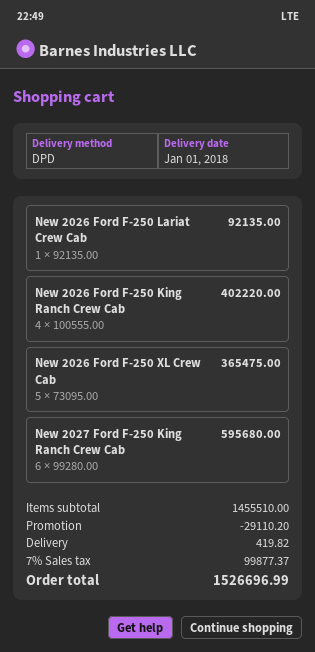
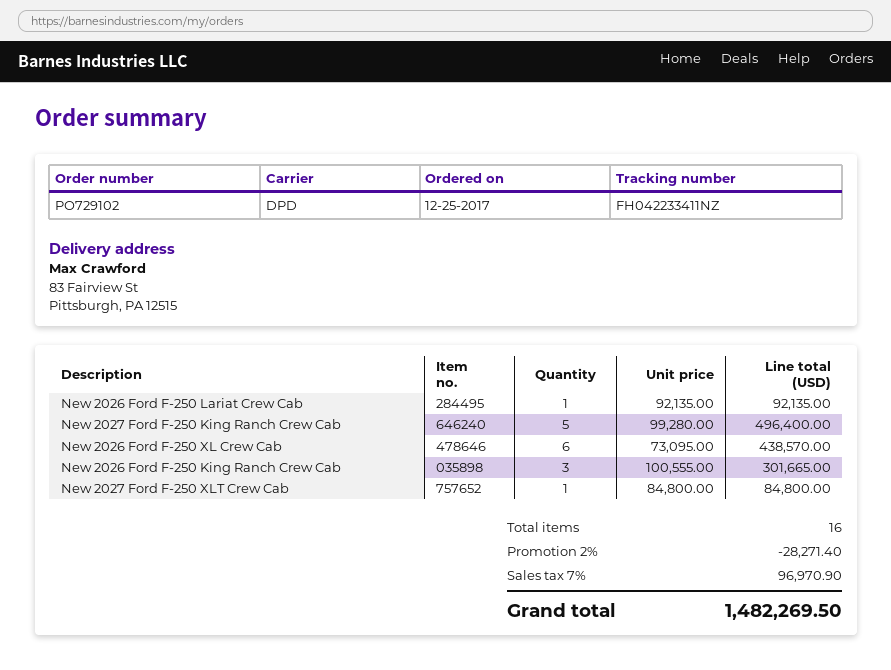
New 2026 Ford F-250 King Ranch Crew Cab: 4 x 100555.00 = 402220.00 -> 3 x 100555.00 = 301665.00
New 2026 Ford F-250 XL Crew Cab: 5 x 73095.00 = 365475.00 -> 6 x 73095.00 = 438570.00
New 2027 Ford F-250 King Ranch Crew Cab: 6 x 99280.00 = 595680.00 -> 5 x 99280.00 = 496400.00
New 2027 Ford F-250 XLT Crew Cab: none -> 1 x 84800.00 = 84800.00
discount: 29110.20 -> 28271.40
shipping: 419.82 -> none
tax: 7% = 99877.37 -> 7% = 96970.90
total: 1526696.99 -> 1482269.50

